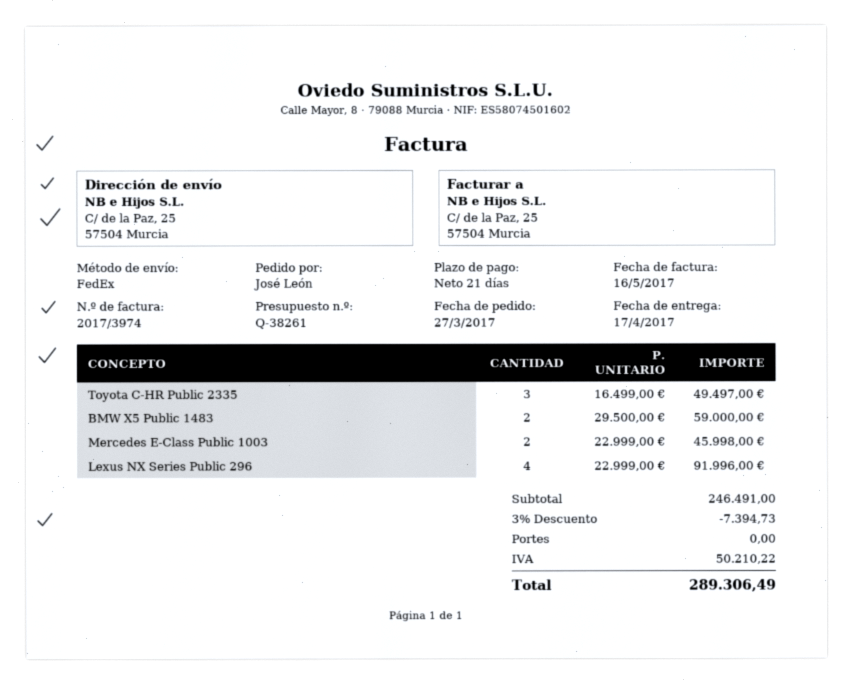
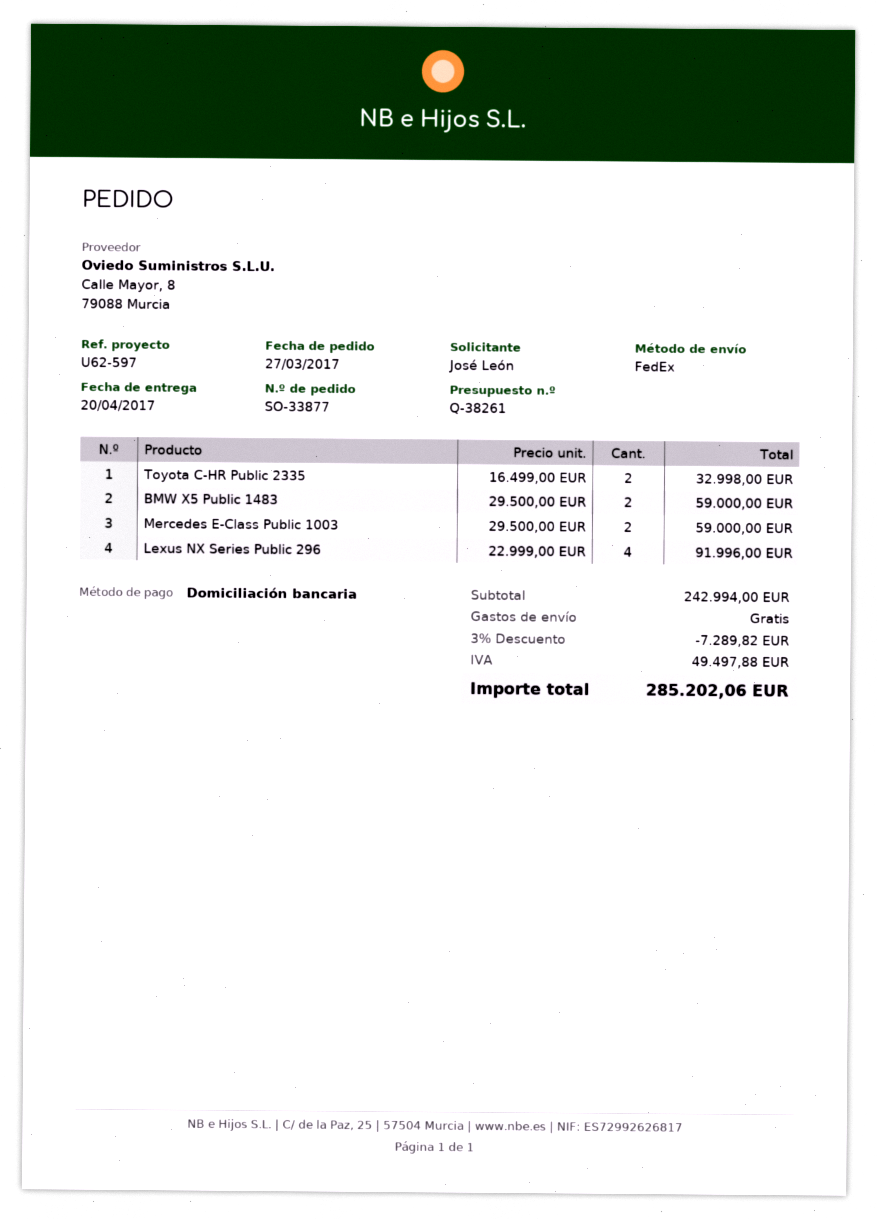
delivery date: 2017-04-17 -> 2017-04-20
Toyota C-HR Public 2335: 3 x 16499.00 = 49497.00 -> 2 x 16499.00 = 32998.00
Mercedes E-Class Public 1003: 2 x 22999.00 = 45998.00 -> 2 x 29500.00 = 59000.00
subtotal: 246491.00 -> 242994.00
discount: 3% = 7394.73 -> 3% = 7289.82
tax: 50210.22 -> 49497.88
total: 289306.49 -> 285202.06

